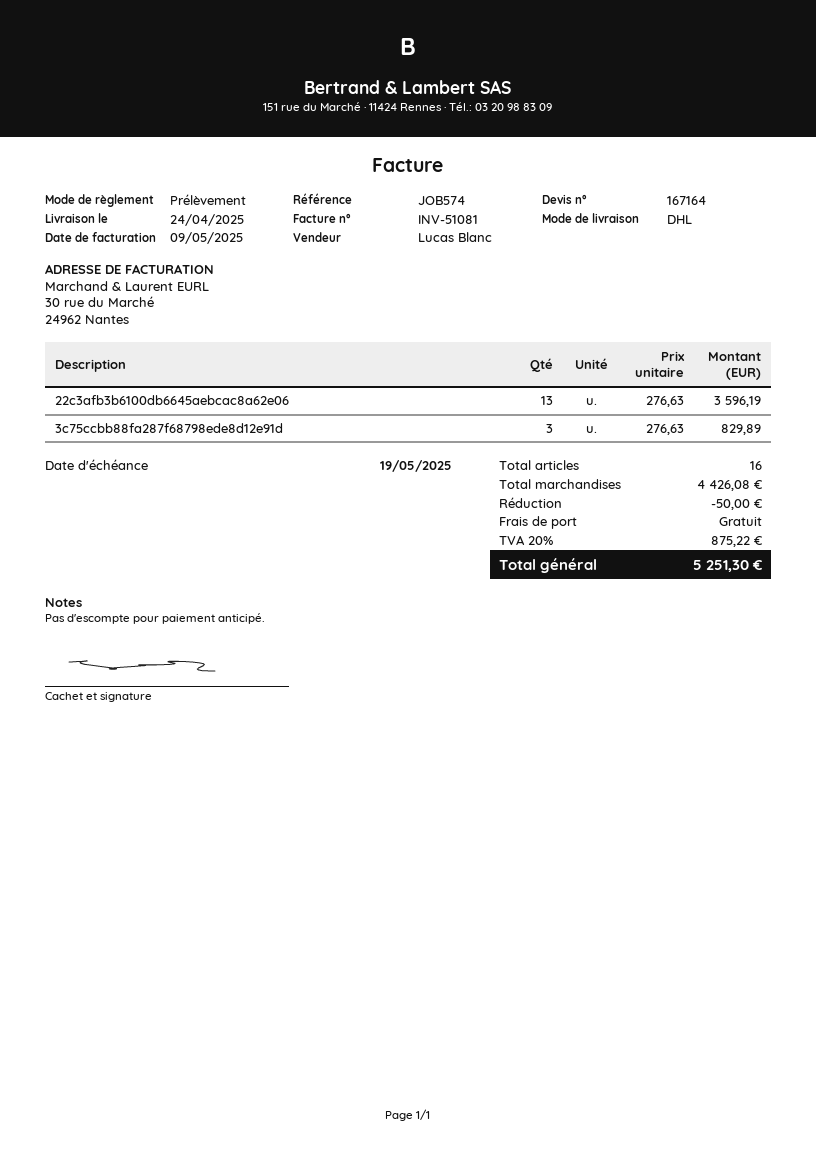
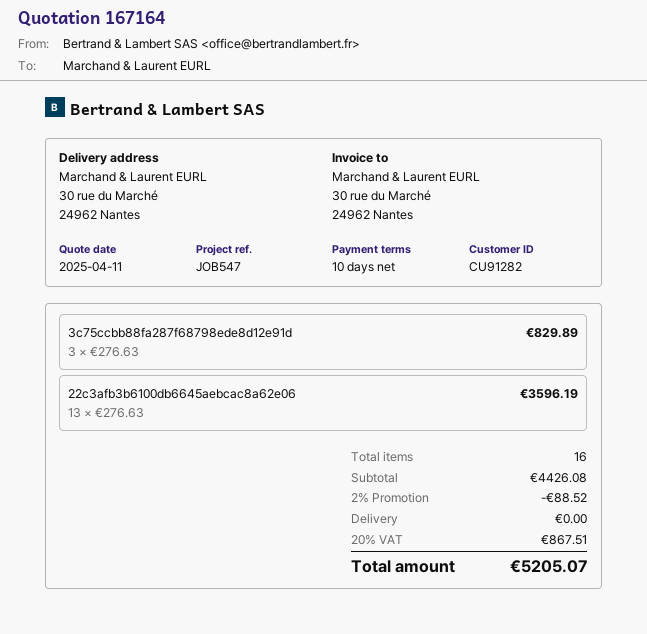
reference: JOB574 -> JOB547
discount: 50.00 -> 88.52
tax: 20% = 875.22 -> 20% = 867.51
total: 5251.30 -> 5205.07

